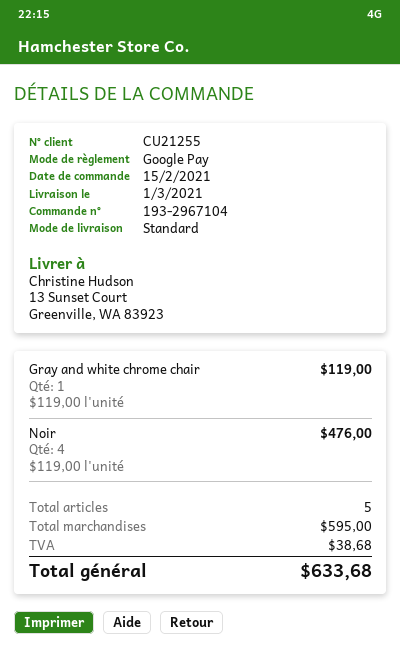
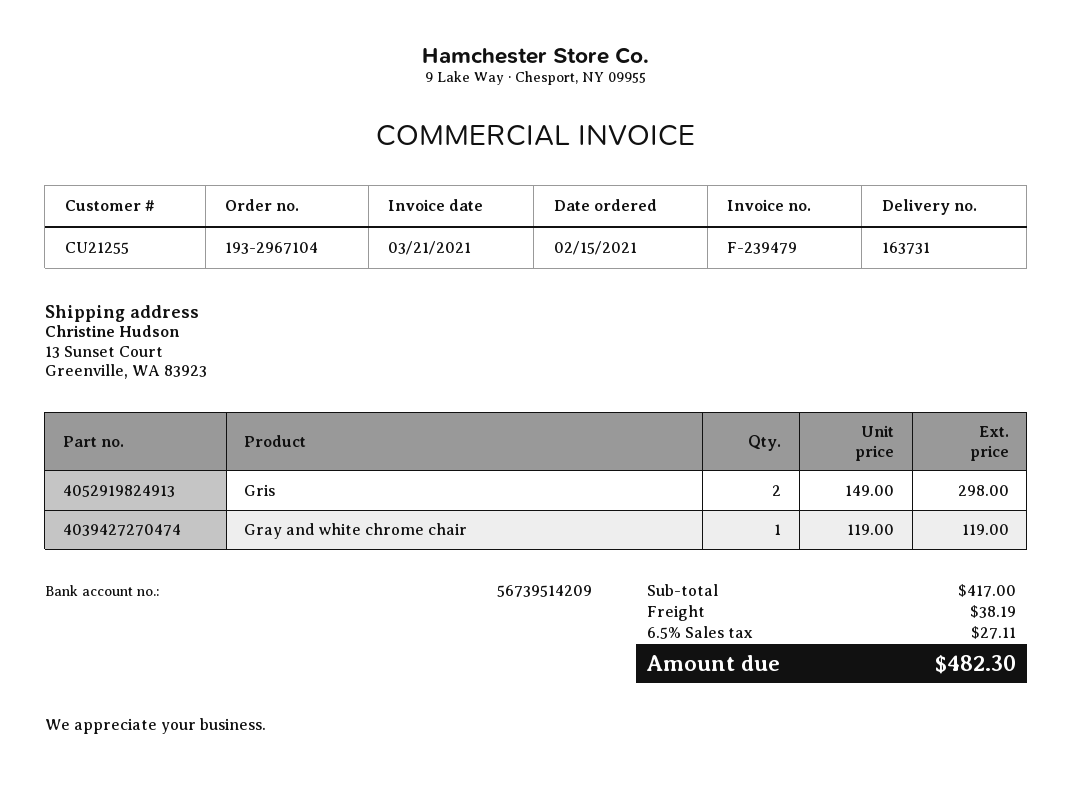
Noir: 4 x 119.00 = 476.00 -> none
Gris: none -> 2 x 149.00 = 298.00
subtotal: 595.00 -> 417.00
shipping: none -> 38.19
tax: 38.68 -> 27.11
total: 633.68 -> 482.30

